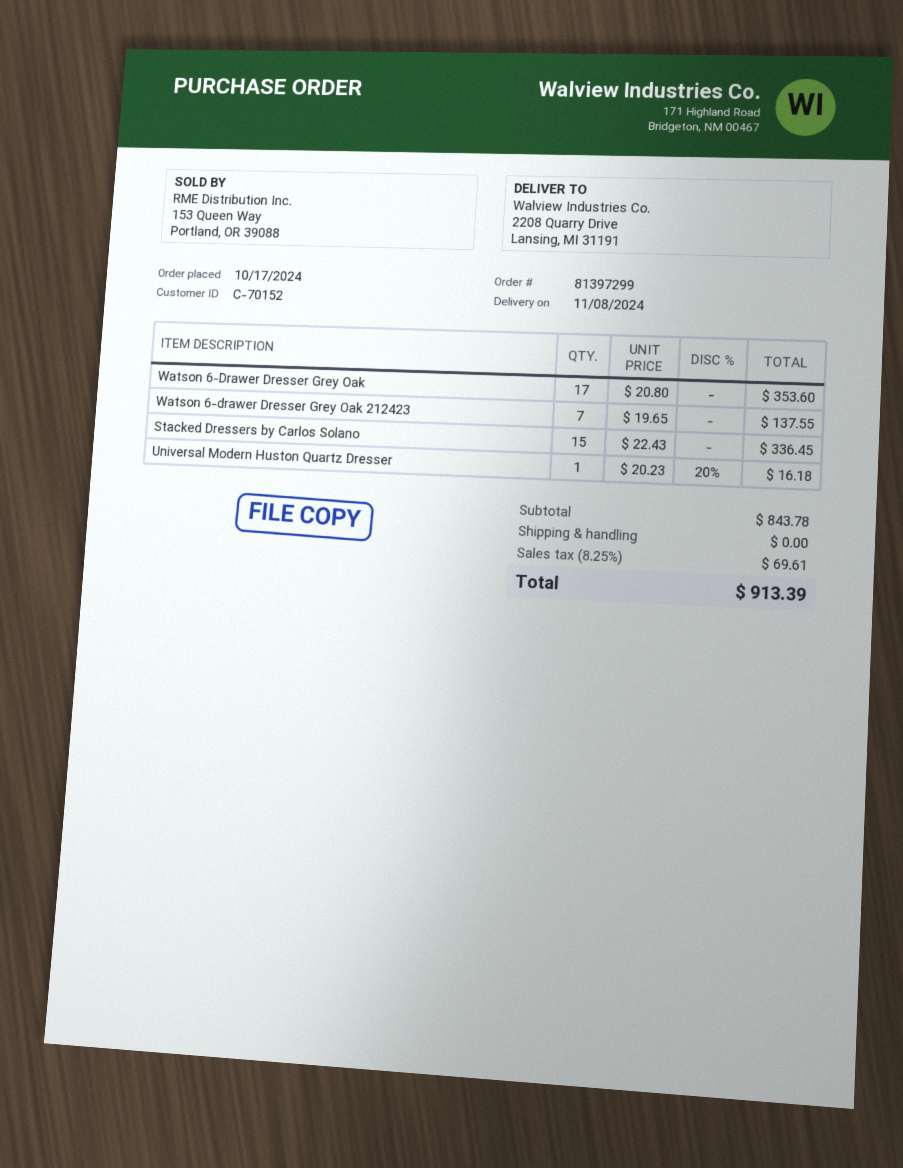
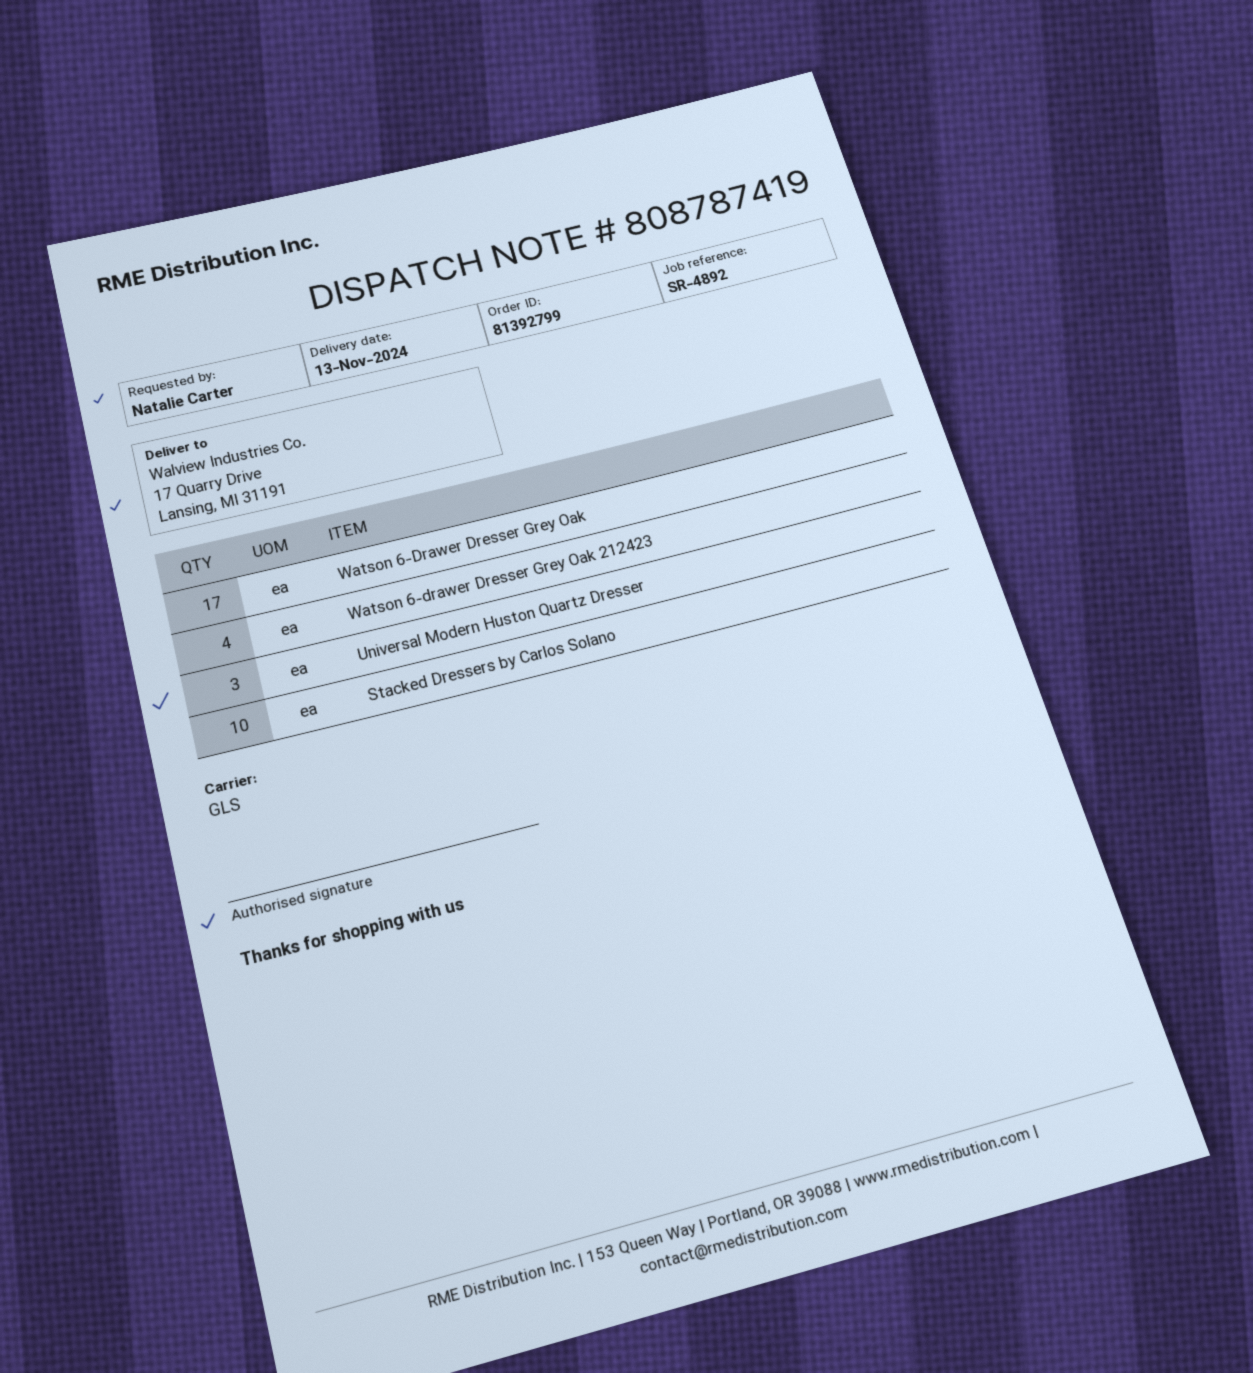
order number: 81397299 -> 81392799
delivery date: 2024-11-08 -> 2024-11-13
ship to: 2208 Quarry Drive, Lansing, MI 31191 -> 17 Quarry Drive, Lansing, MI 31191
Watson 6-drawer Dresser Grey Oak 212423: 7 -> 4
Stacked Dressers by Carlos Solano: 15 -> 10
Universal Modern Huston Quartz Dresser: 1 -> 3

